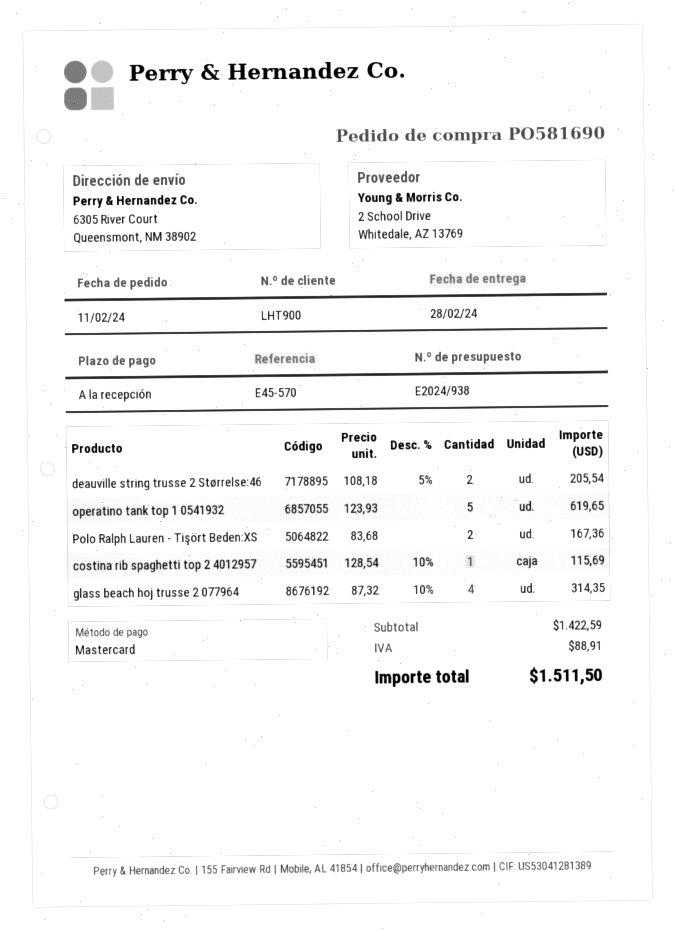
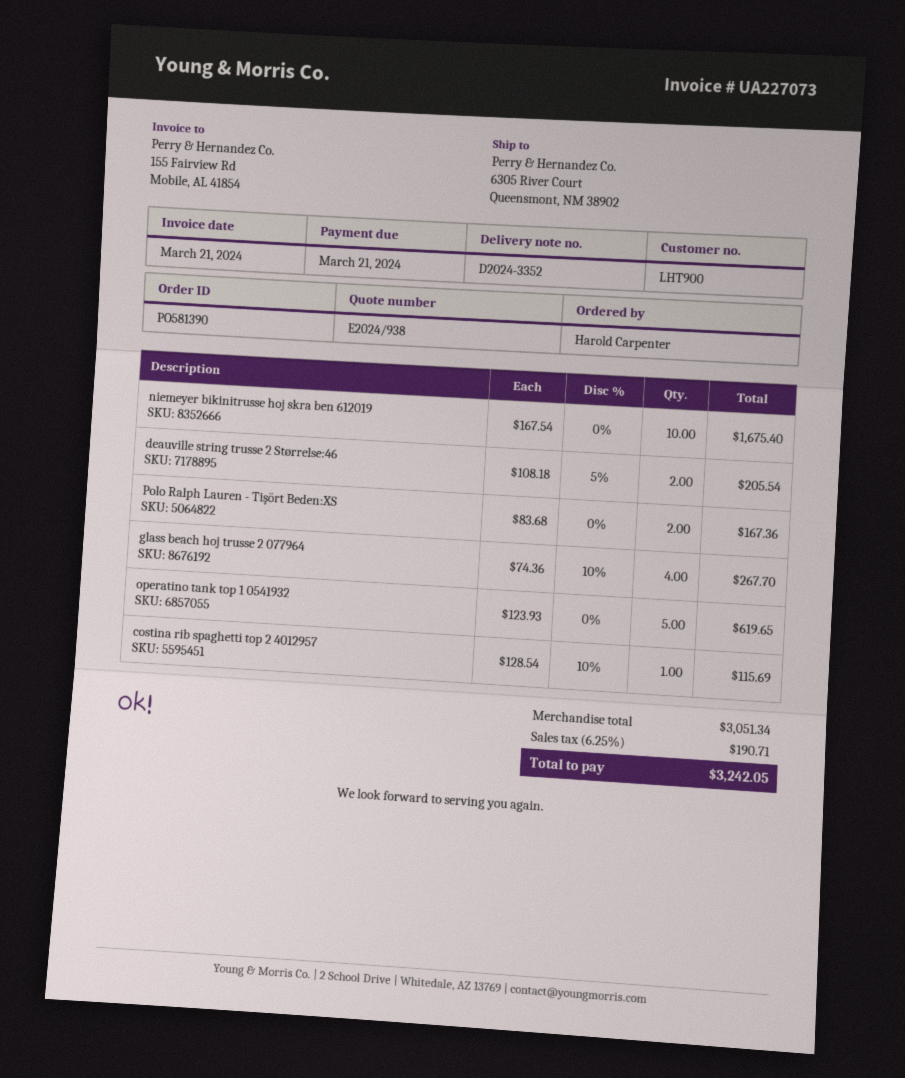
order number: PO581690 -> PO581390
glass beach hoj trusse 2 077964: 4 x 87.32 - 10% = 314.35 -> 4 x 74.36 - 10% = 267.70
niemeyer bikinitrusse hoj skra ben 612019: none -> 10 x 167.54 = 1675.40
subtotal: 1422.59 -> 3051.34
tax: 88.91 -> 190.71
total: 1511.50 -> 3242.05

